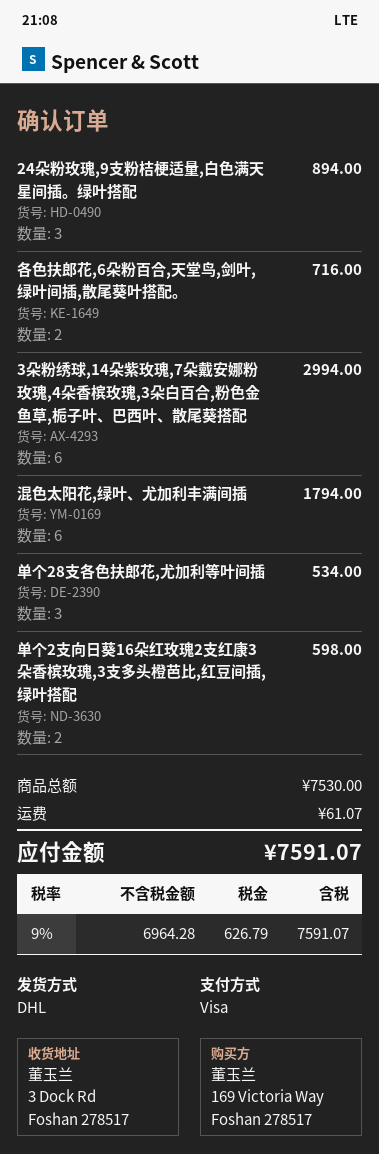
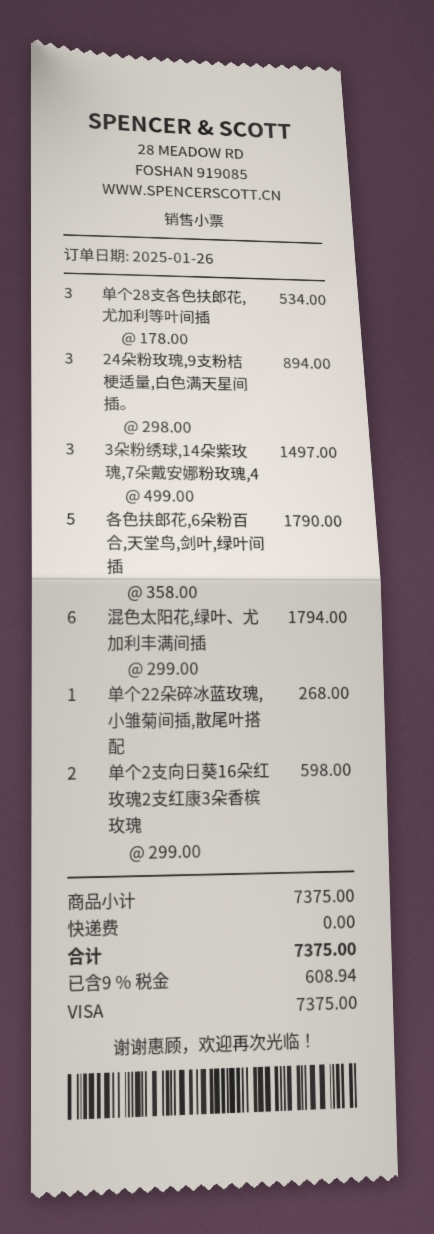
各色扶郎花,6朵粉百合,天堂鸟,剑叶,绿叶间插,散尾葵叶搭配。: 2 for 716.00 -> 5 for 1790.00
3朵粉绣球,14朵紫玫瑰,7朵戴安娜粉玫瑰,4朵香槟玫瑰,3朵白百合,粉色金鱼草,栀子叶、巴西叶、散尾葵搭配: 6 for 2994.00 -> 3 for 1497.00
单个22朵碎冰蓝玫瑰,小雏菊间插,散尾叶搭配: none -> 1 for 268.00
subtotal: 7530.00 -> 7375.00
shipping: 61.07 -> 0.00
tax: 9% = 626.79 -> 9% = 608.94
total: 7591.07 -> 7375.00

